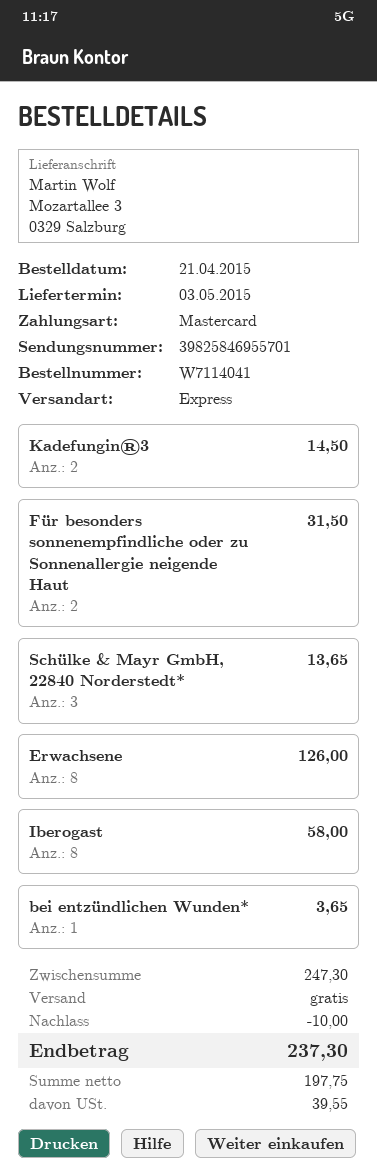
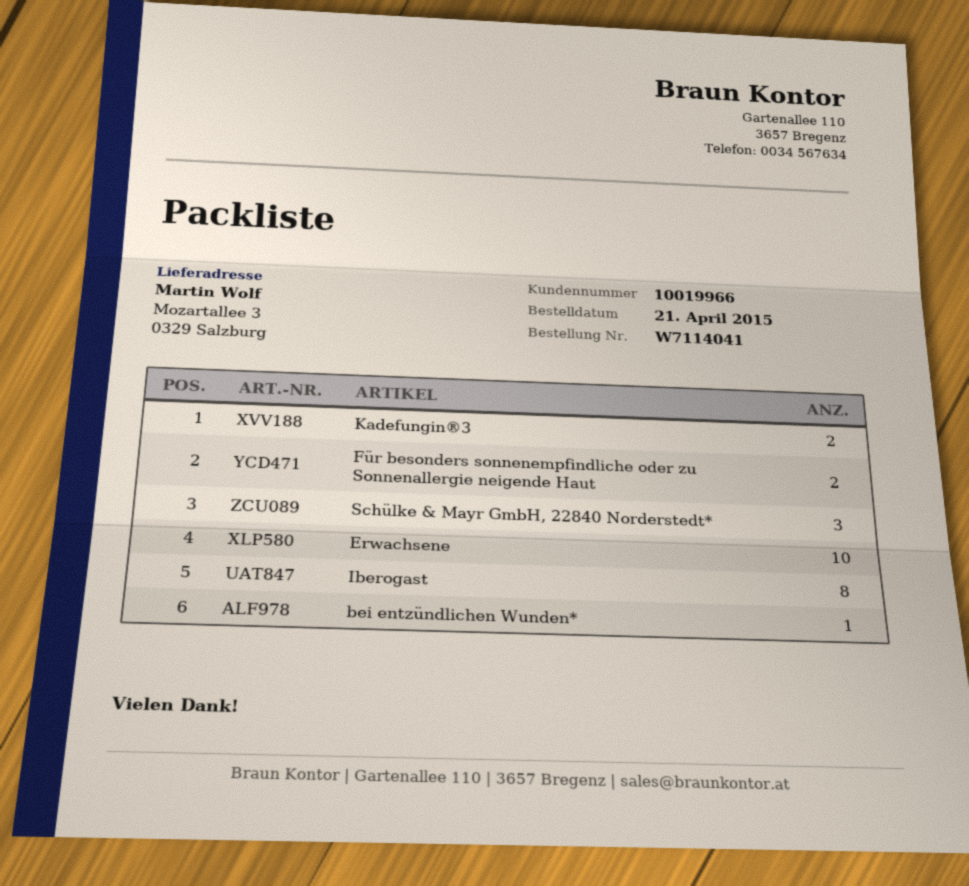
Erwachsene: 8 -> 10

